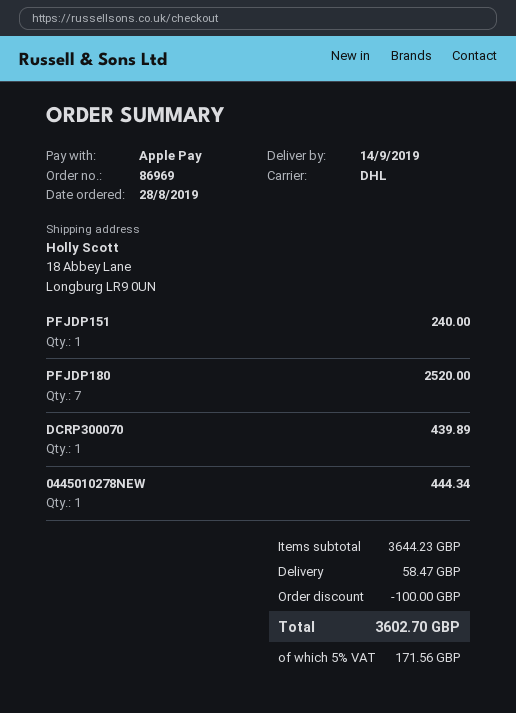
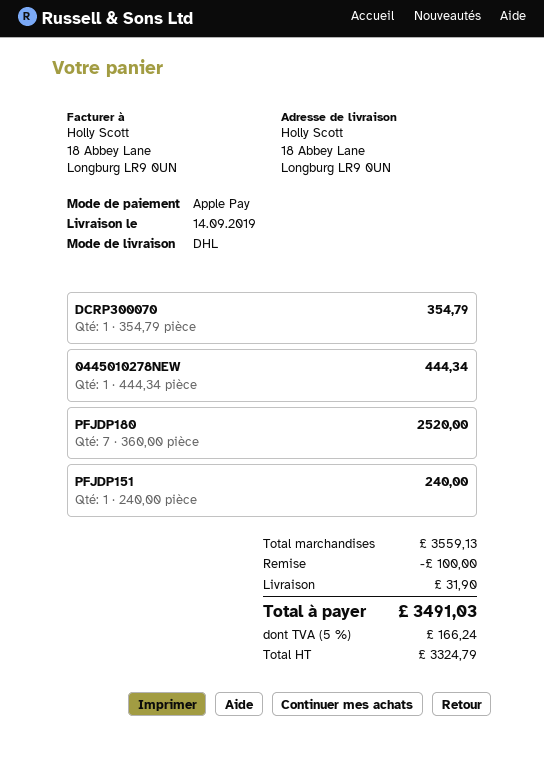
DCRP300070: 1 for 439.89 -> 1 for 354.79
subtotal: 3644.23 -> 3559.13
shipping: 58.47 -> 31.90
tax: 5% = 171.56 -> 5% = 166.24
total: 3602.70 -> 3491.03

